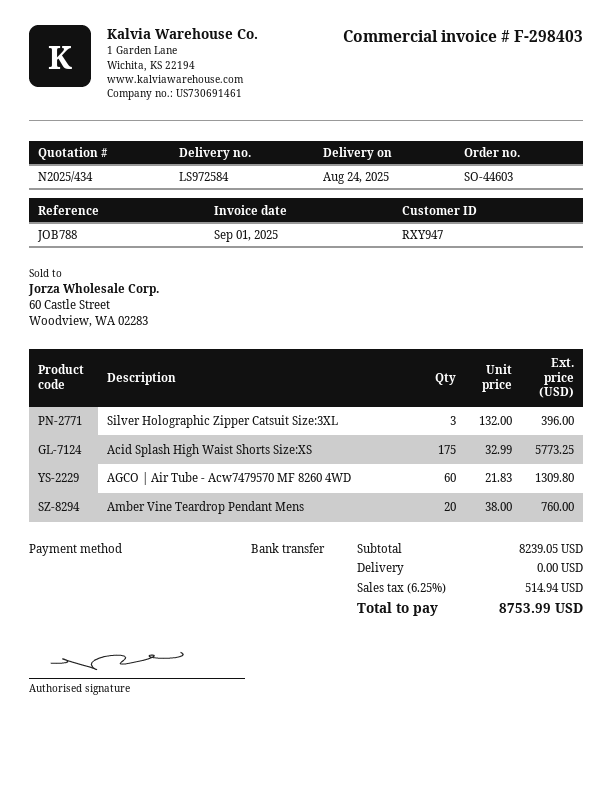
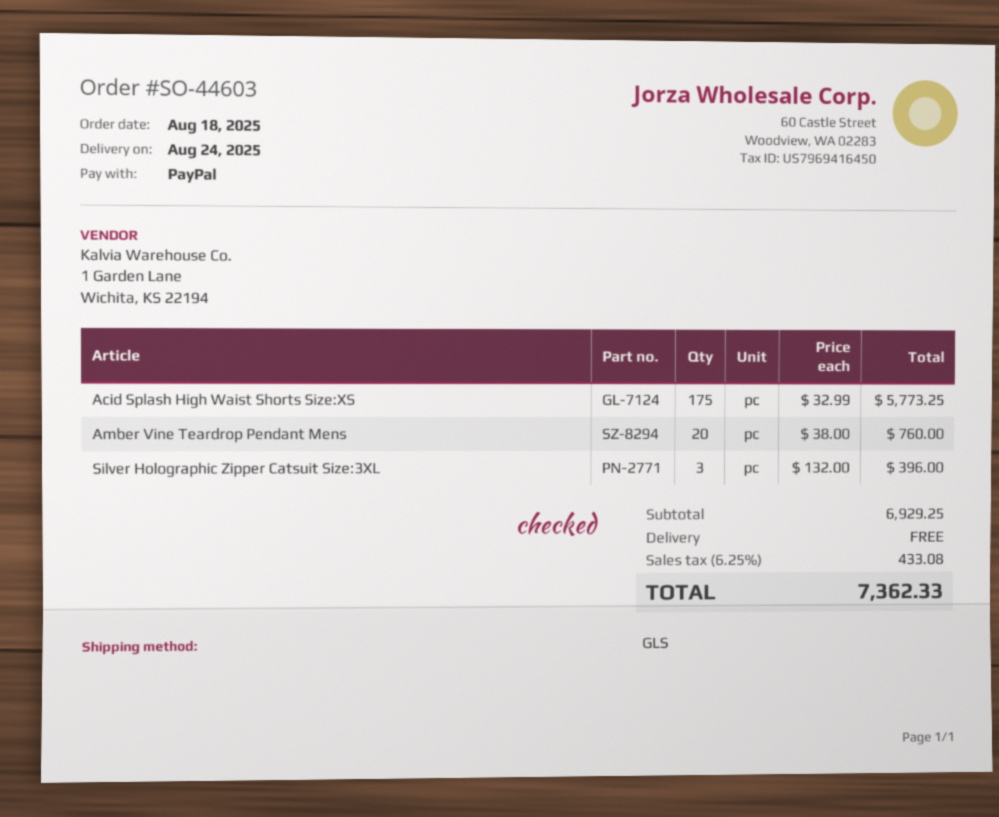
payment method: bank transfer -> PayPal
AGCO | Air Tube - Acw7479570 MF 8260 4WD: 60 x 21.83 = 1309.80 -> none
subtotal: 8239.05 -> 6929.25
tax: 6.25% = 514.94 -> 6.25% = 433.08
total: 8753.99 -> 7362.33

